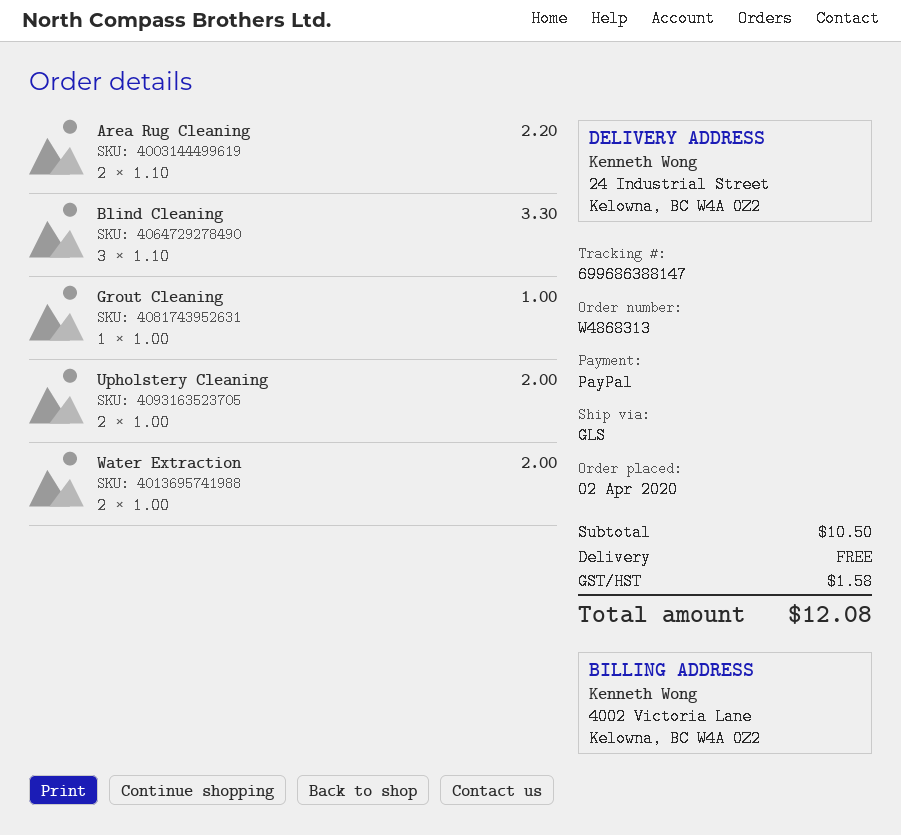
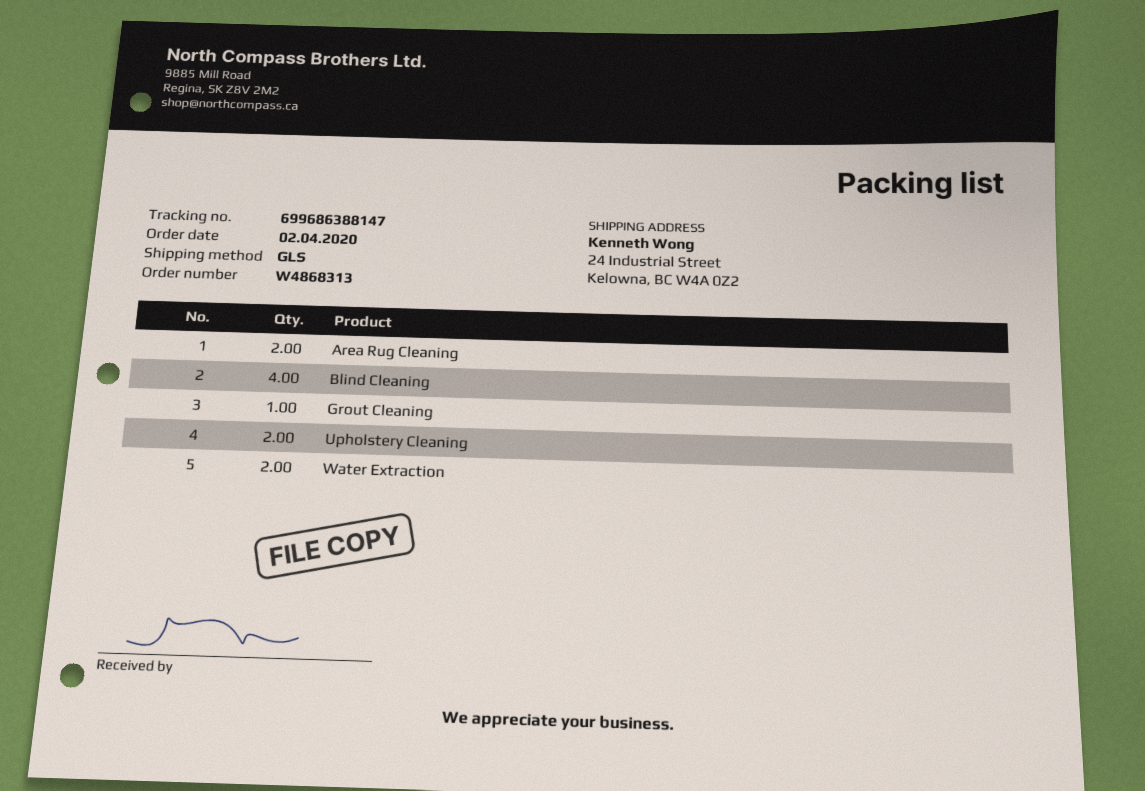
Blind Cleaning: 3 -> 4

